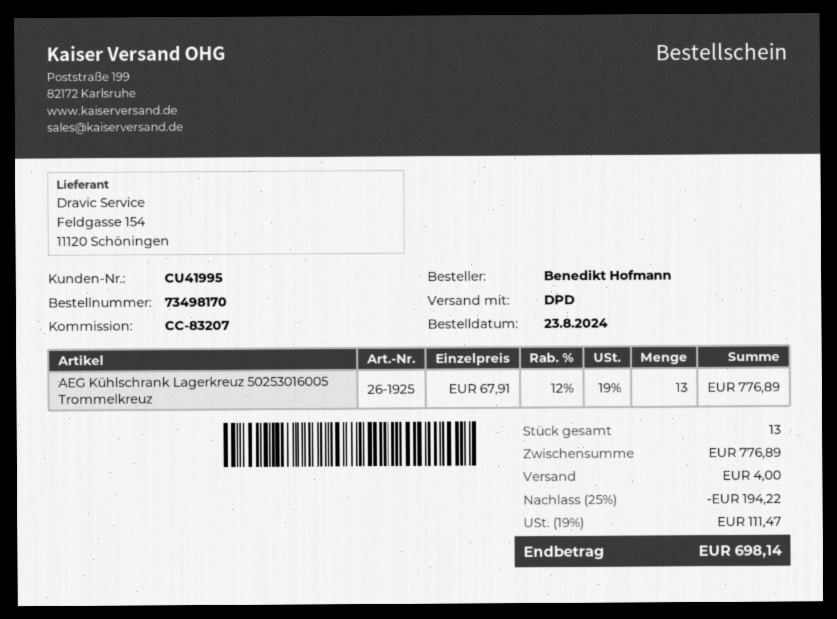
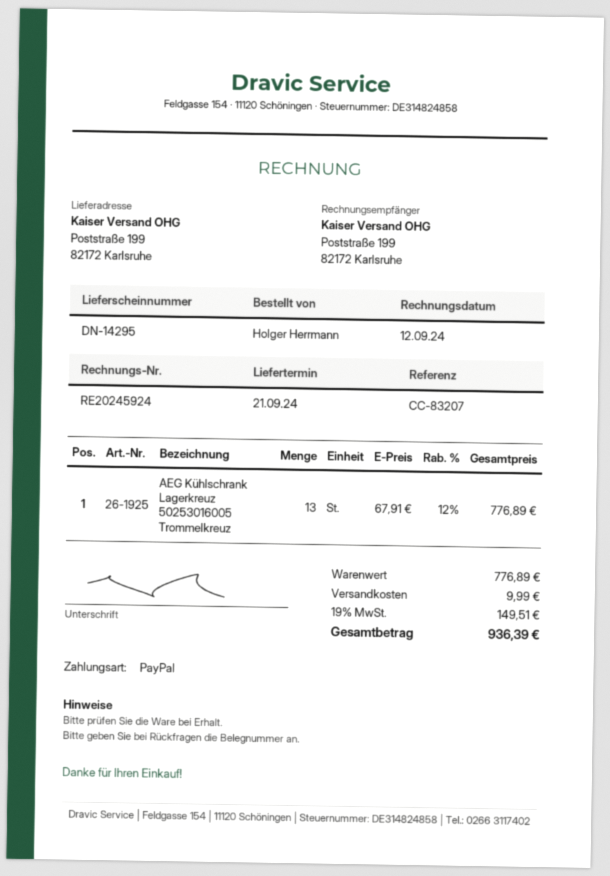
ordered by: Benedikt Hofmann -> Holger Herrmann
discount: 25% = 194.22 -> none
shipping: 4.00 -> 9.99
tax: 19% = 111.47 -> 19% = 149.51
total: 698.14 -> 936.39

